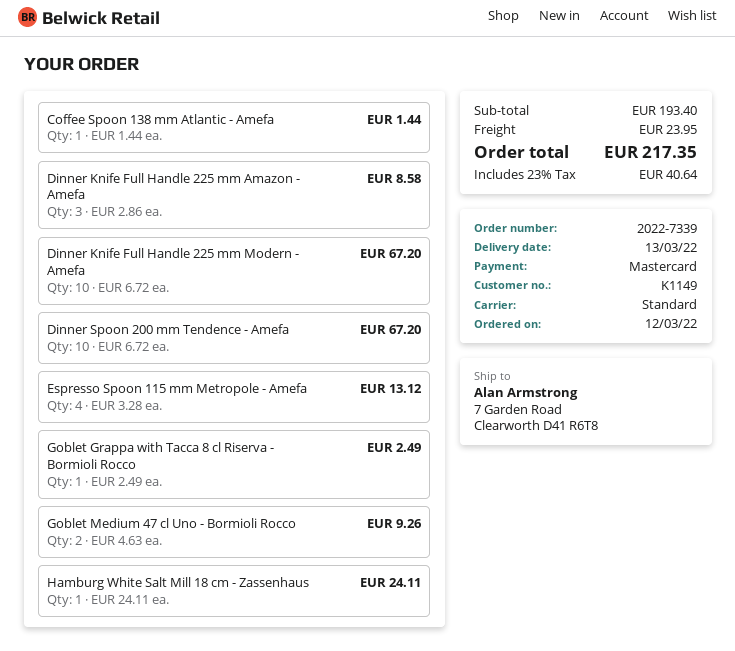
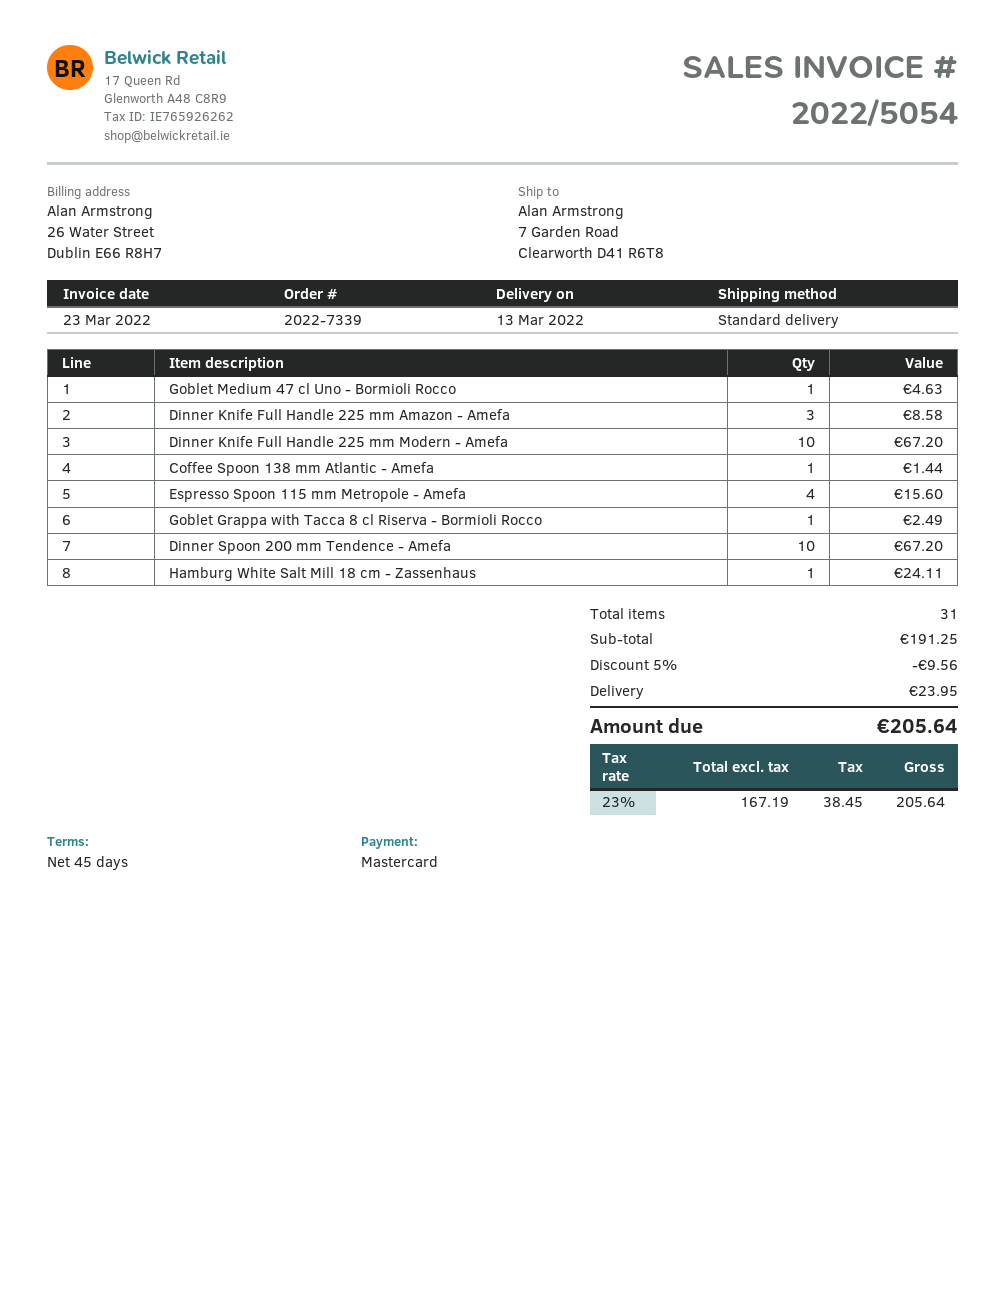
Espresso Spoon 115 mm Metropole - Amefa: 4 for 13.12 -> 4 for 15.60
Goblet Medium 47 cl Uno - Bormioli Rocco: 2 for 9.26 -> 1 for 4.63
subtotal: 193.40 -> 191.25
discount: none -> 5% = 9.56
tax: 23% = 40.64 -> 23% = 38.45
total: 217.35 -> 205.64

